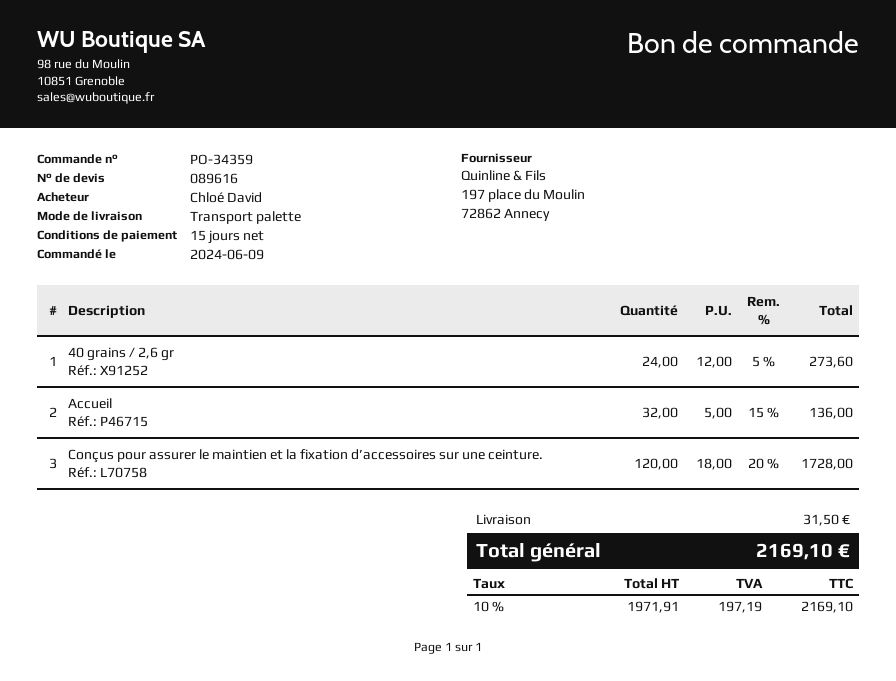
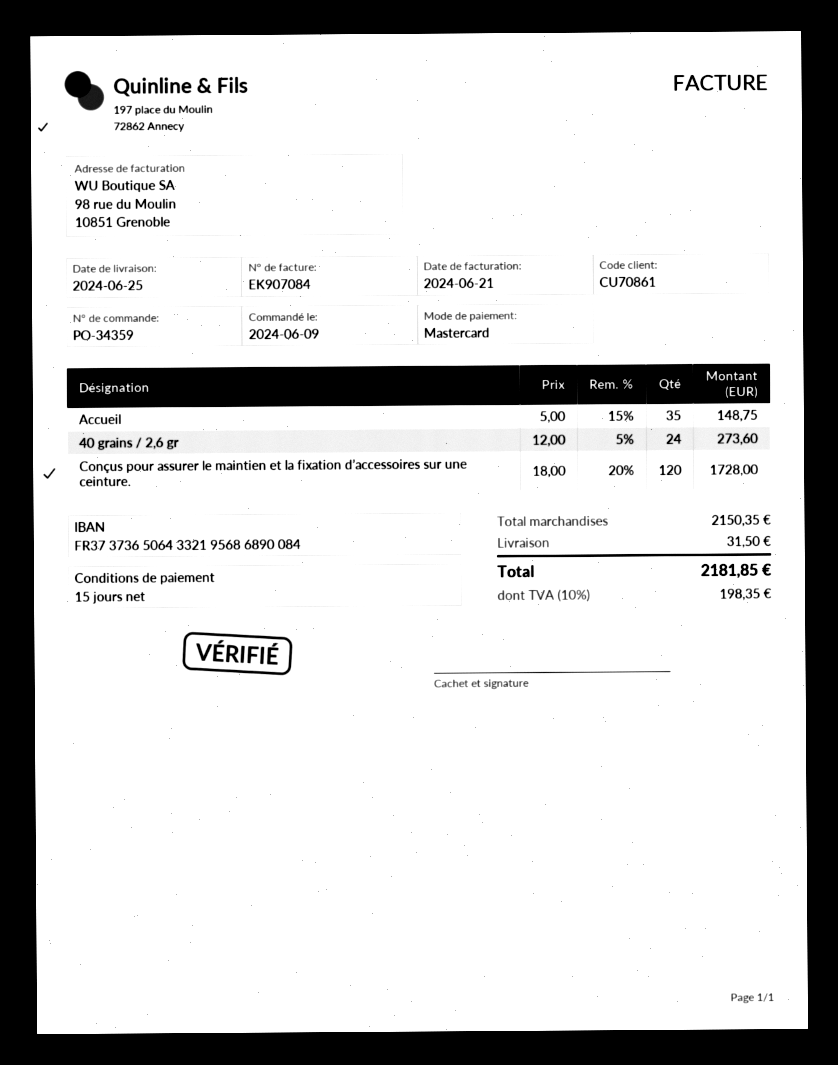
Accueil: 32 x 5.00 - 15% = 136.00 -> 35 x 5.00 - 15% = 148.75
tax: 10% = 197.19 -> 10% = 198.35
total: 2169.10 -> 2181.85

